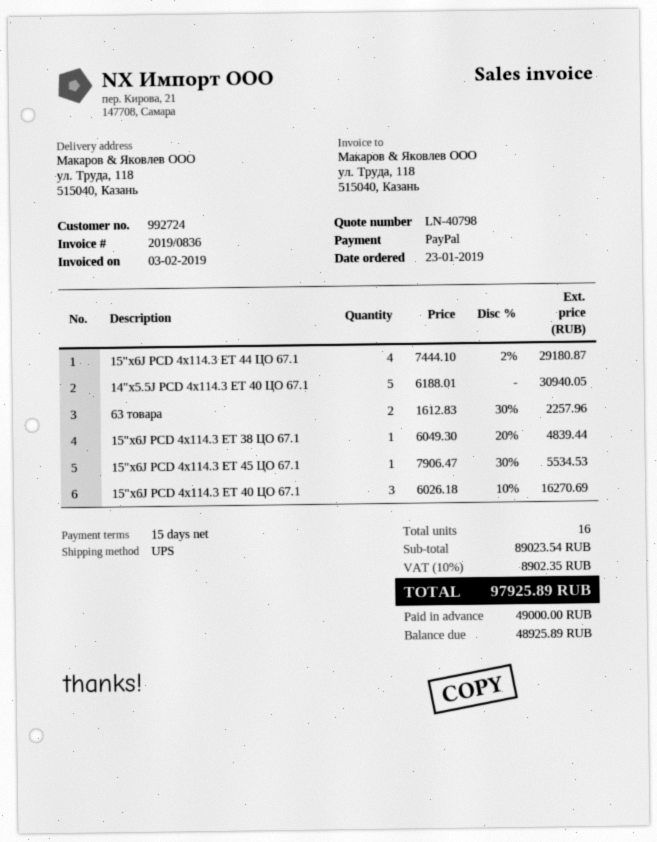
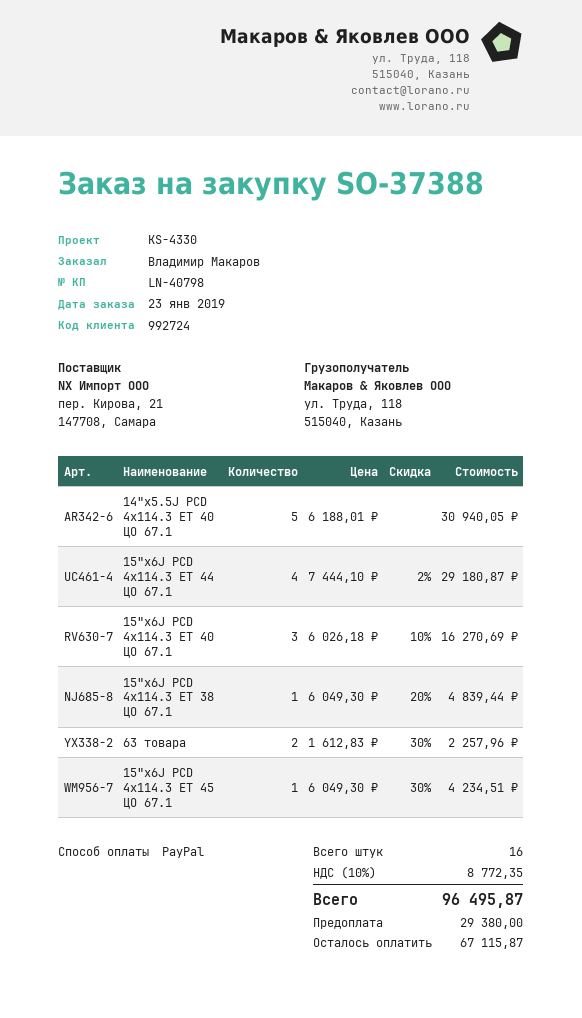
15"x6J PCD 4x114.3 ЕТ 45 ЦО 67.1: 1 x 7906.47 - 30% = 5534.53 -> 1 x 6049.30 - 30% = 4234.51
tax: 10% = 8902.35 -> 10% = 8772.35
total: 97925.89 -> 96495.87
deposit: 49000.00 -> 29380.00
balance: 48925.89 -> 67115.87

